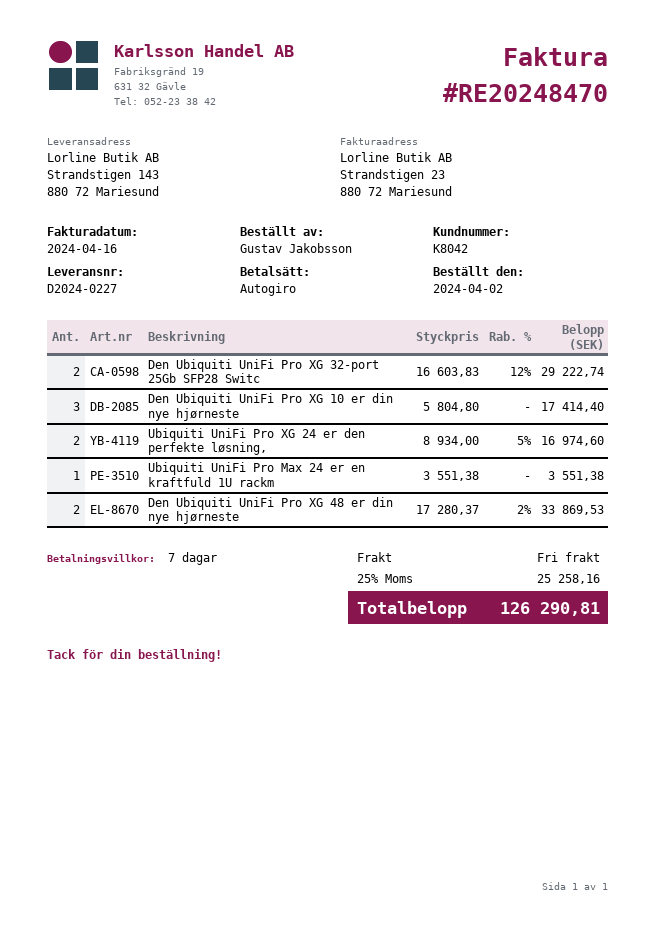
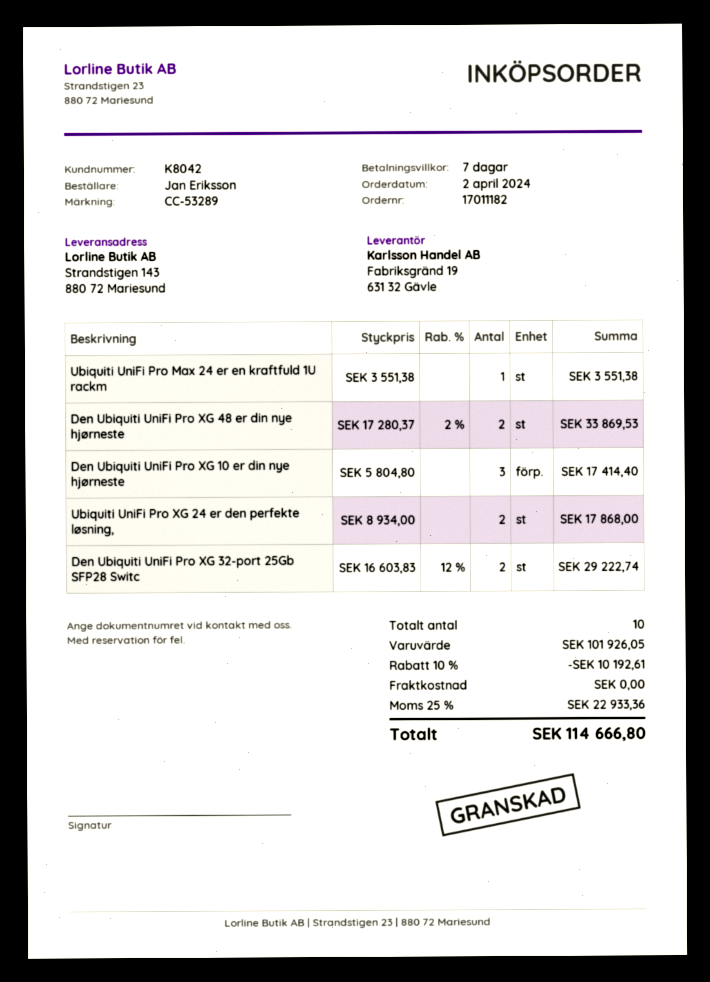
ordered by: Gustav Jakobsson -> Jan Eriksson
Ubiquiti UniFi Pro XG 24 er den perfekte løsning,: 2 x 8934.00 - 5% = 16974.60 -> 2 x 8934.00 = 17868.00
discount: none -> 10% = 10192.61
tax: 25% = 25258.16 -> 25% = 22933.36
total: 126290.81 -> 114666.80

